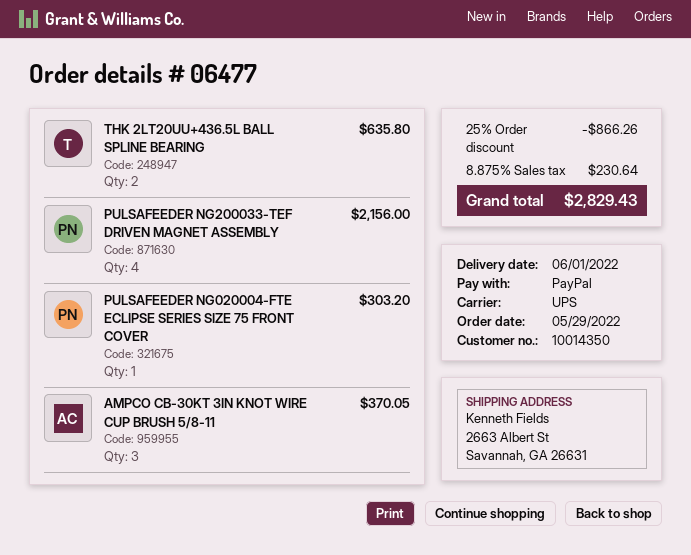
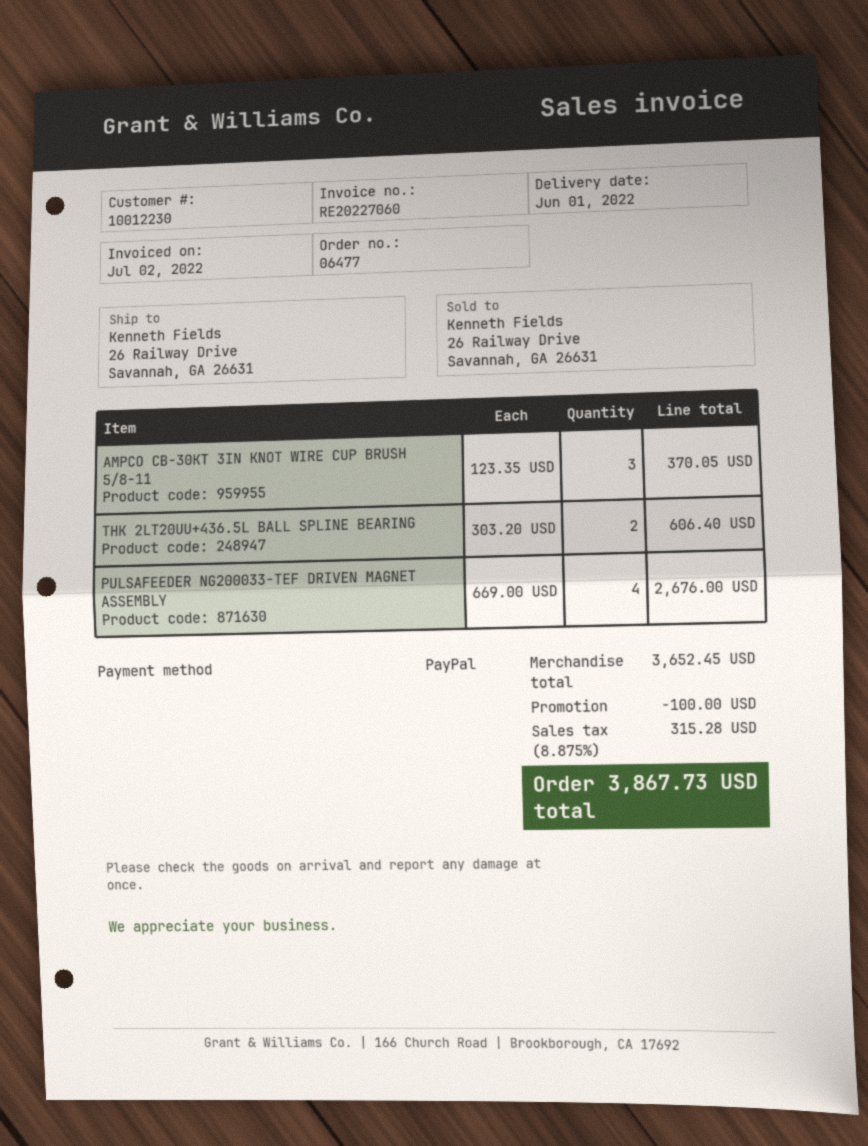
customer number: 10014350 -> 10012230
ship to: 2663 Albert St, Savannah, GA 26631 -> 26 Railway Drive, Savannah, GA 26631
THK 2LT20UU+436.5L BALL SPLINE BEARING: 2 for 635.80 -> 2 for 606.40
PULSAFEEDER NG200033-TEF DRIVEN MAGNET ASSEMBLY: 4 for 2156.00 -> 4 for 2676.00
PULSAFEEDER NG020004-FTE ECLIPSE SERIES SIZE 75 FRONT COVER: 1 for 303.20 -> none
discount: 866.26 -> 100.00
tax: 8.875% = 230.64 -> 8.875% = 315.28
total: 2829.43 -> 3867.73

